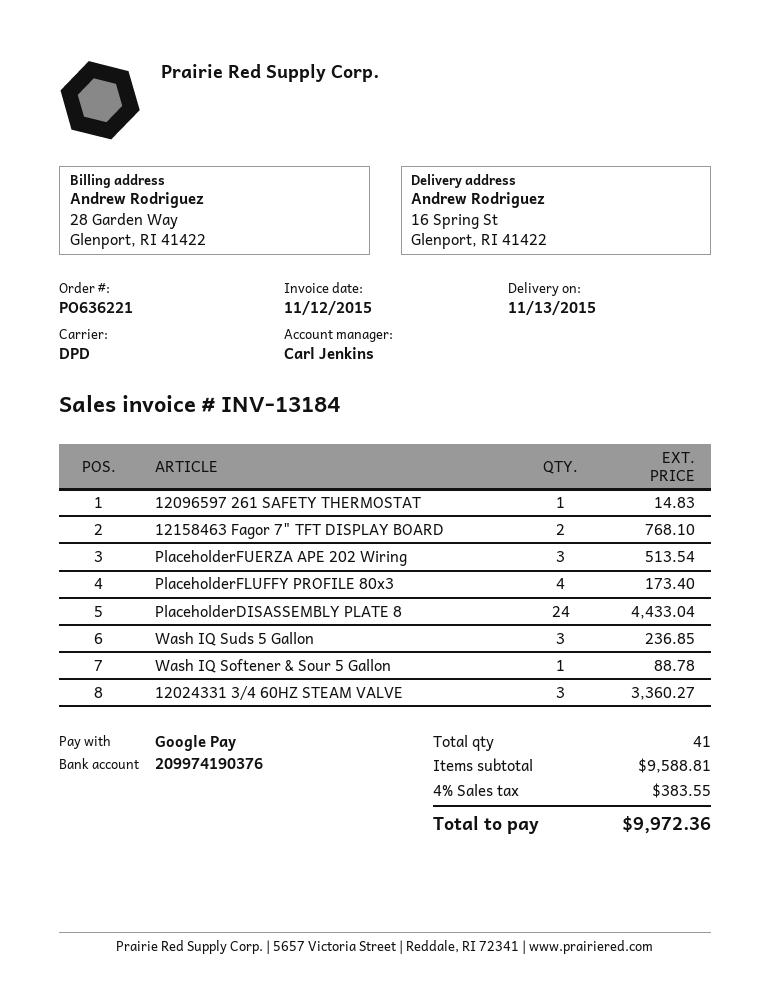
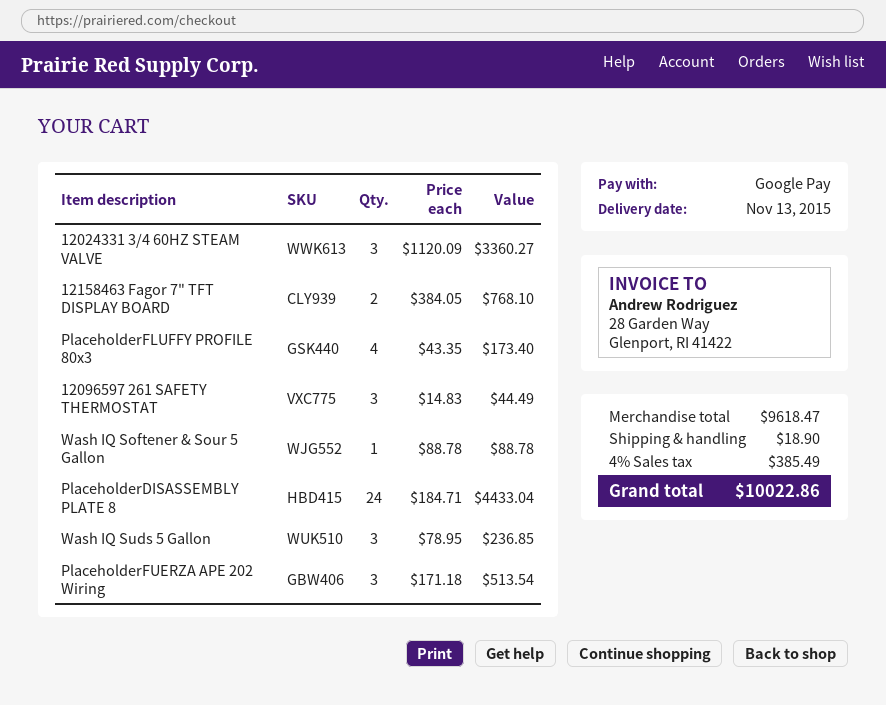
12096597 261 SAFETY THERMOSTAT: 1 for 14.83 -> 3 for 44.49
subtotal: 9588.81 -> 9618.47
shipping: none -> 18.90
tax: 4% = 383.55 -> 4% = 385.49
total: 9972.36 -> 10022.86

